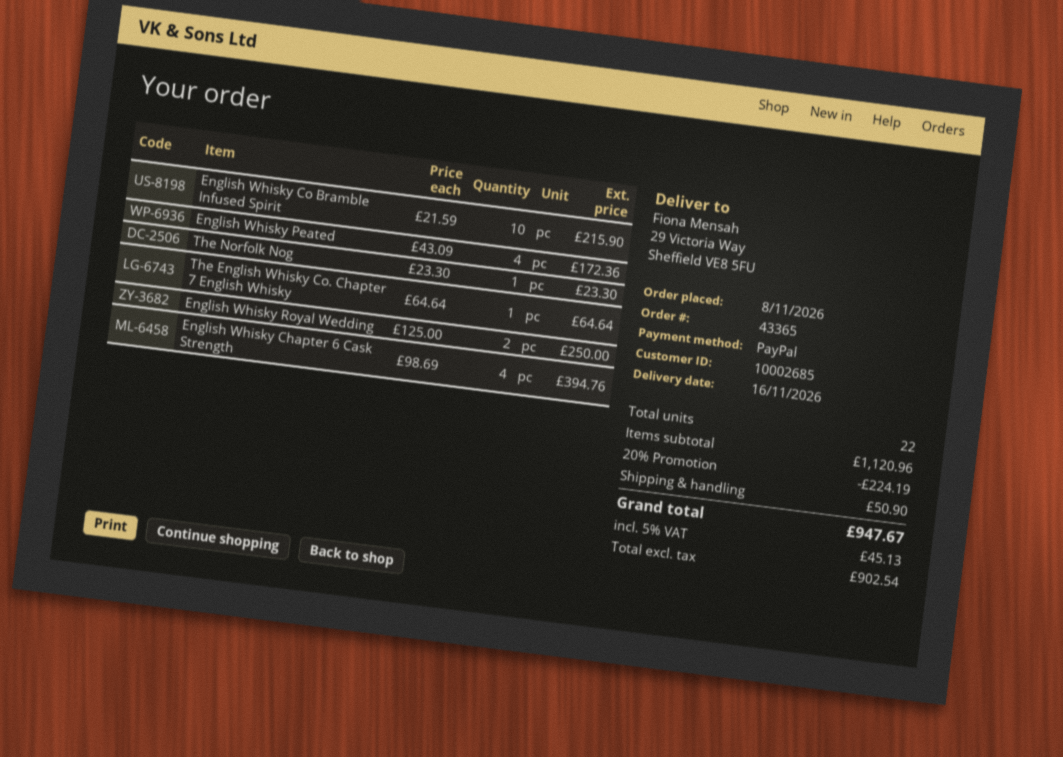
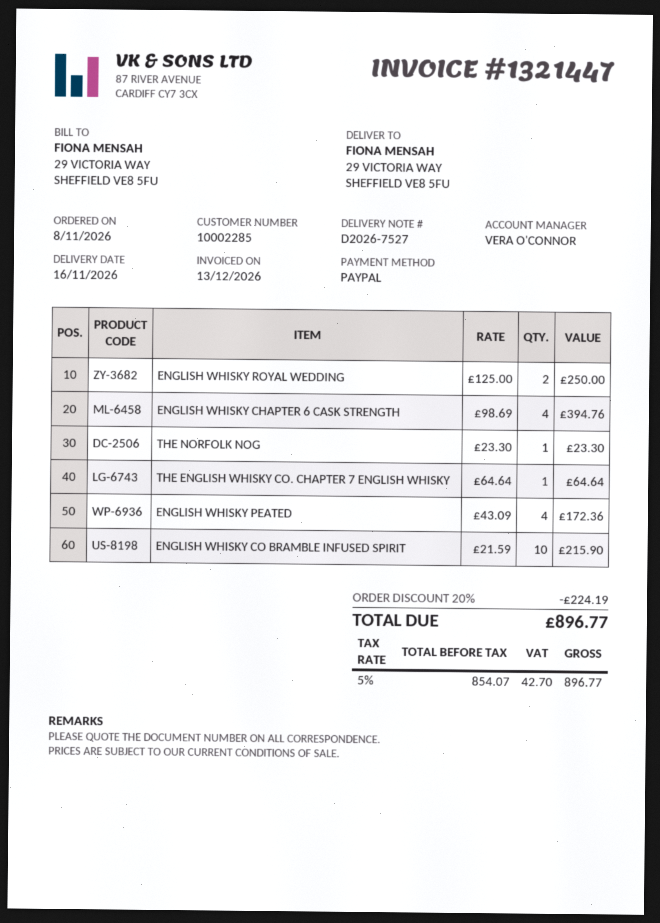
customer number: 10002685 -> 10002285
shipping: 50.90 -> none
net: 902.54 -> 854.07
tax: 5% = 45.13 -> 5% = 42.70
total: 947.67 -> 896.77

